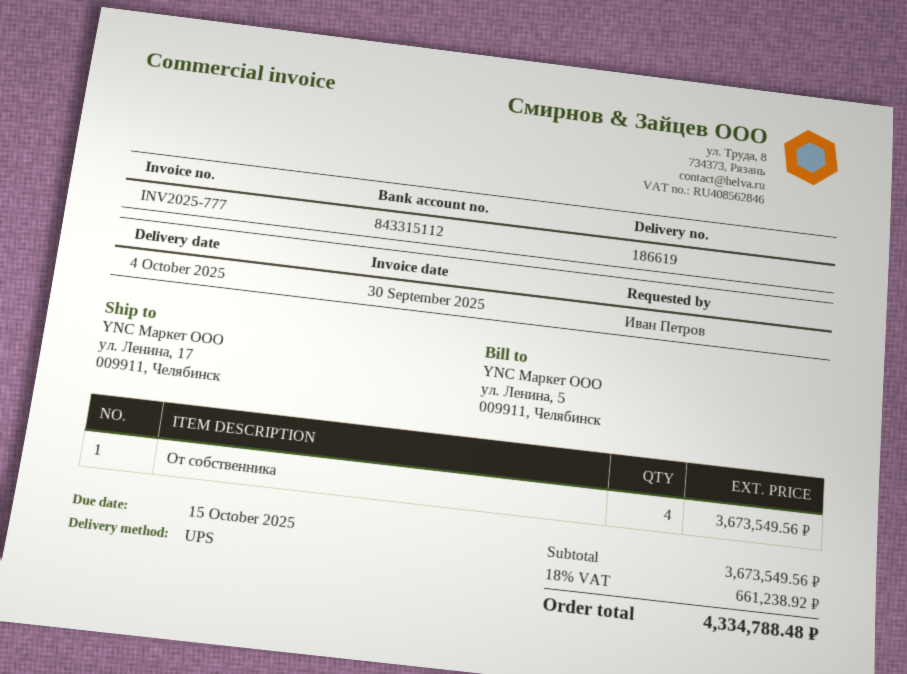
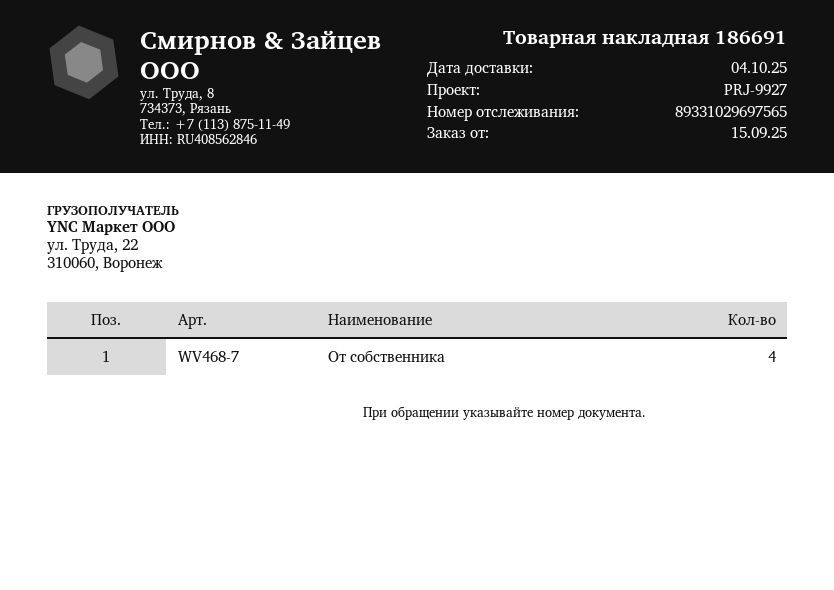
delivery note number: 186619 -> 186691
ship to: ул. Ленина, 17, 009911, Челябинск -> ул. Труда, 22, 310060, Воронеж

